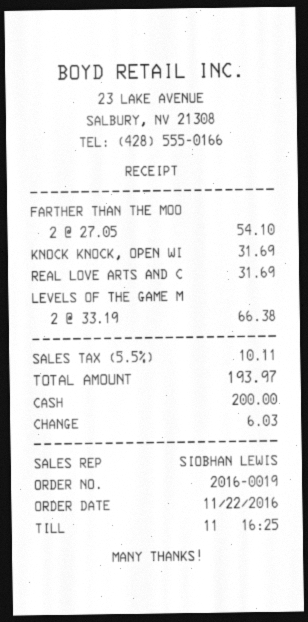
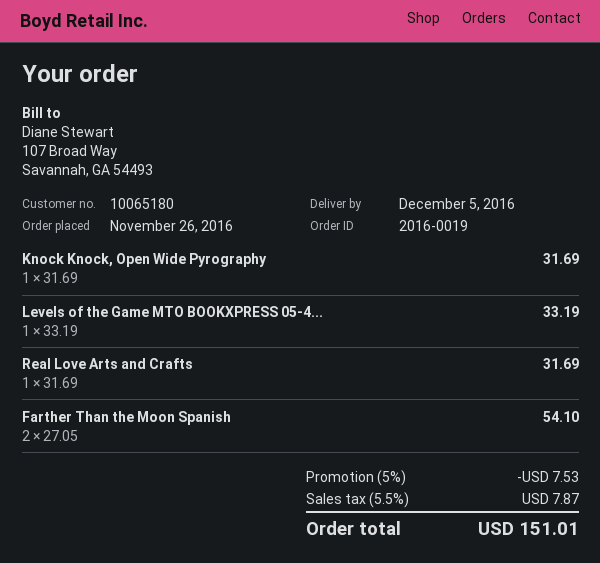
order date: 2016-11-22 -> 2016-11-26
LEVELS OF THE GAME M: 2 x 33.19 = 66.38 -> 1 x 33.19 = 33.19
discount: none -> 5% = 7.53
tax: 5.5% = 10.11 -> 5.5% = 7.87
total: 193.97 -> 151.01

